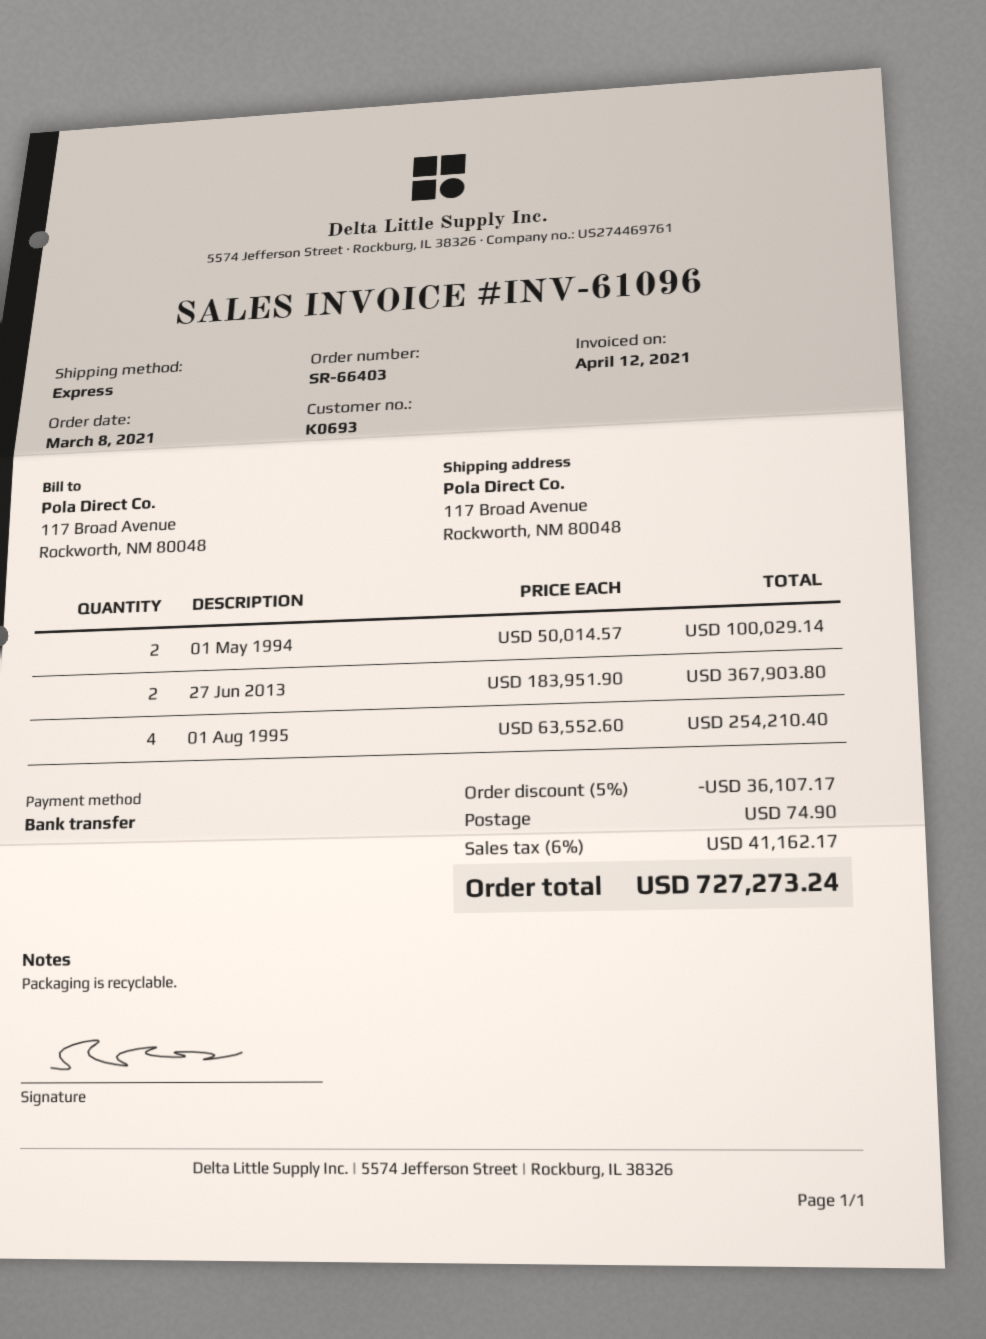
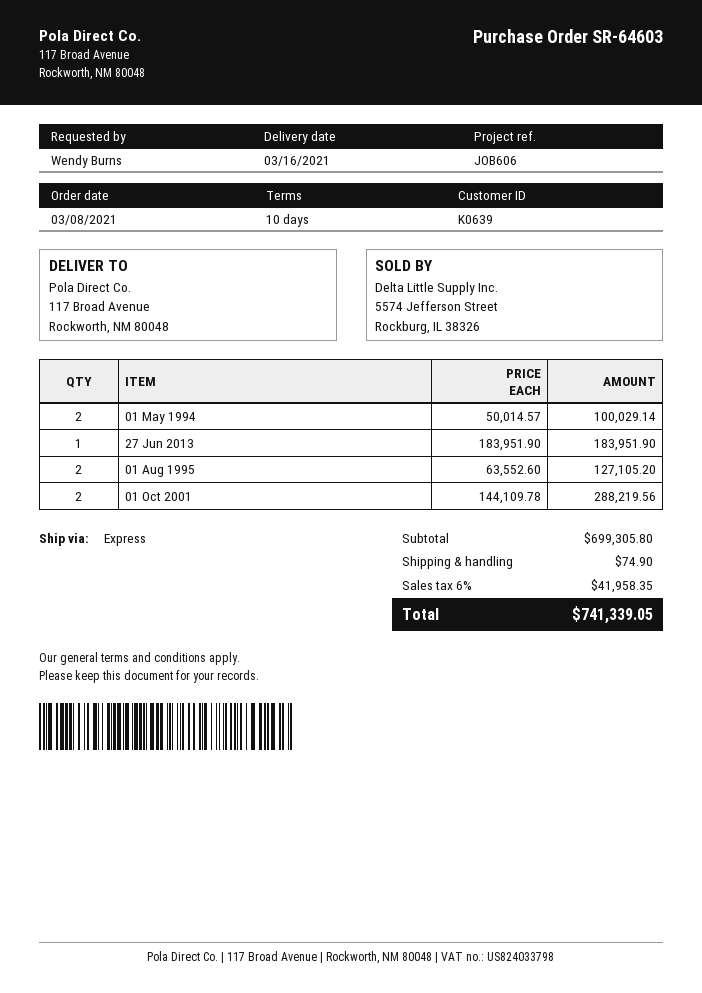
order number: SR-66403 -> SR-64603
customer number: K0693 -> K0639
27 Jun 2013: 2 x 183951.90 = 367903.80 -> 1 x 183951.90 = 183951.90
01 Aug 1995: 4 x 63552.60 = 254210.40 -> 2 x 63552.60 = 127105.20
01 Oct 2001: none -> 2 x 144109.78 = 288219.56
discount: 5% = 36107.17 -> none
tax: 6% = 41162.17 -> 6% = 41958.35
total: 727273.24 -> 741339.05

